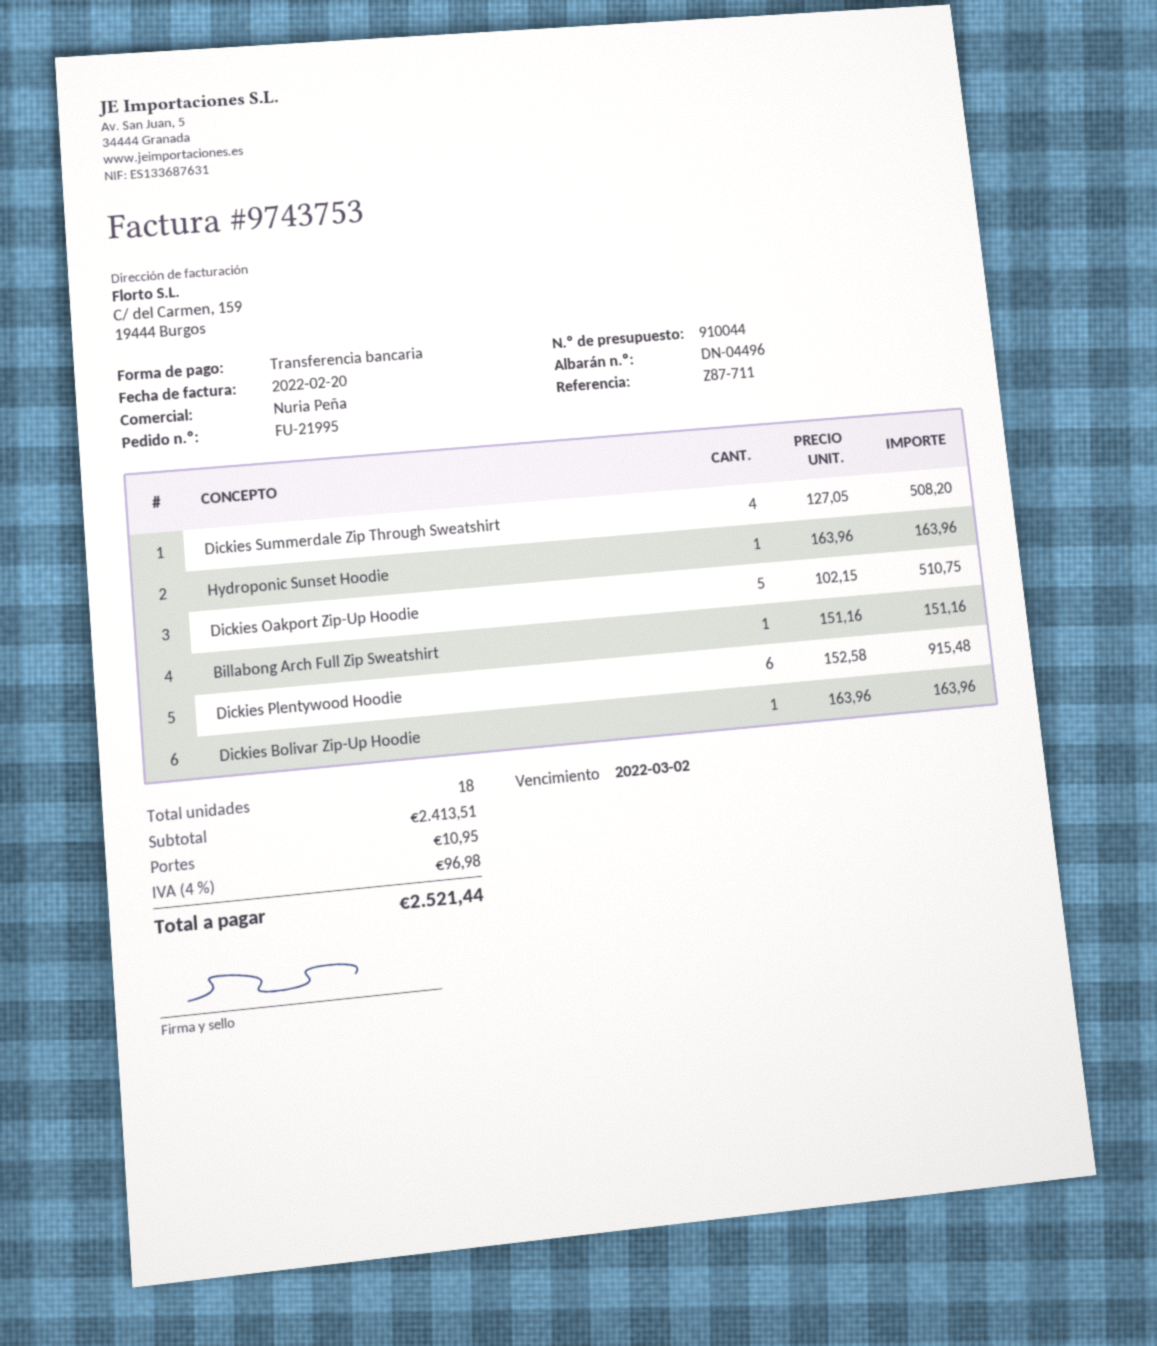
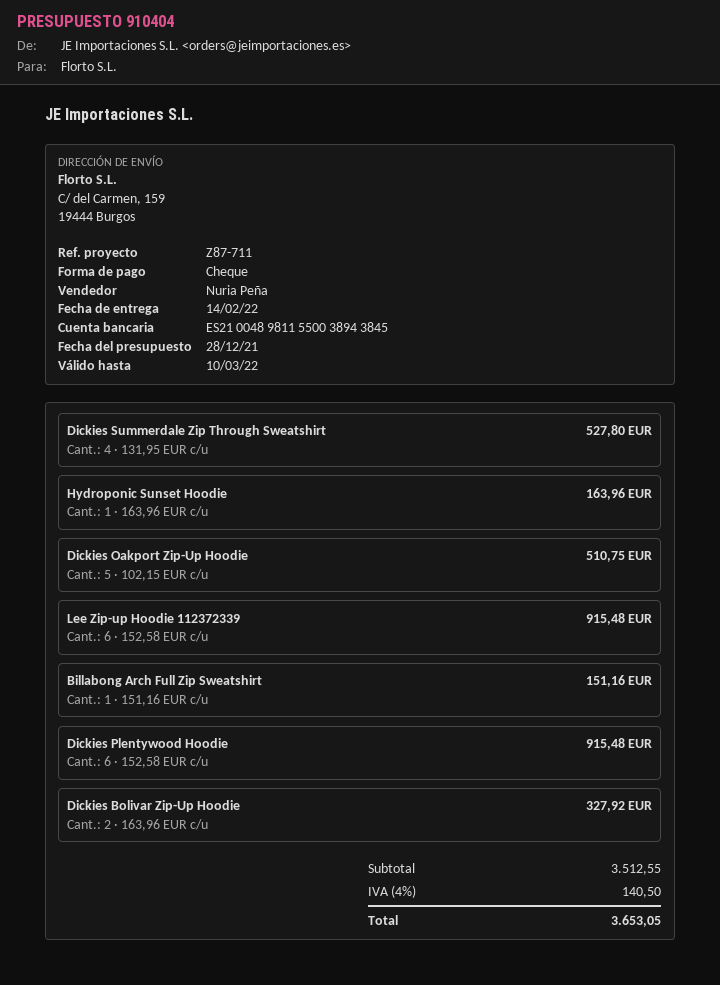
quote number: 910044 -> 910404
payment method: bank transfer -> cheque
Dickies Summerdale Zip Through Sweatshirt: 4 x 127.05 = 508.20 -> 4 x 131.95 = 527.80
Dickies Bolivar Zip-Up Hoodie: 1 x 163.96 = 163.96 -> 2 x 163.96 = 327.92
Lee Zip-up Hoodie 112372339: none -> 6 x 152.58 = 915.48
subtotal: 2413.51 -> 3512.55
shipping: 10.95 -> none
tax: 4% = 96.98 -> 4% = 140.50
total: 2521.44 -> 3653.05

